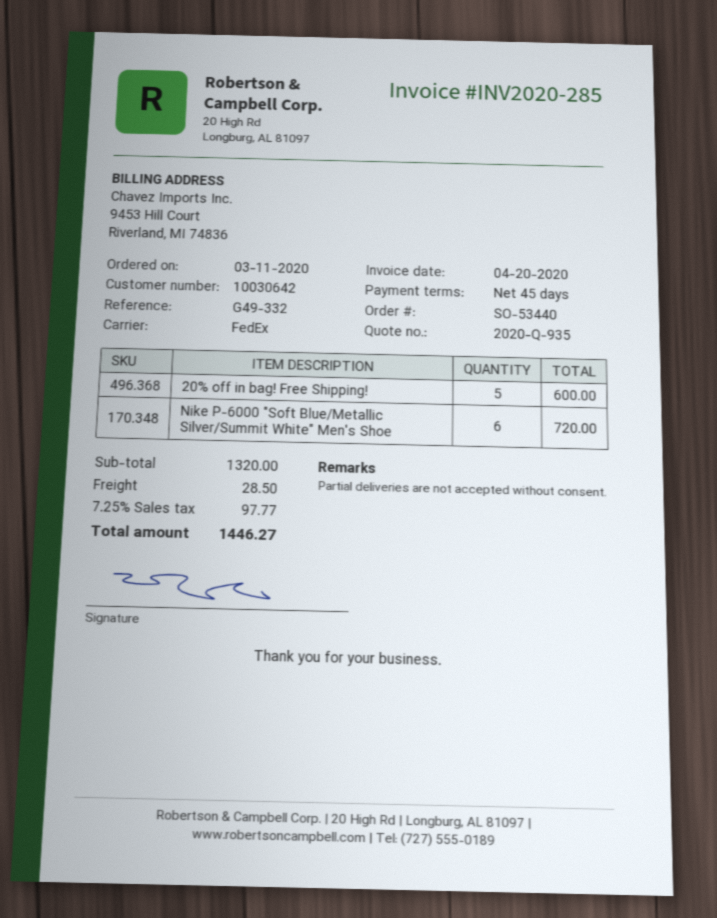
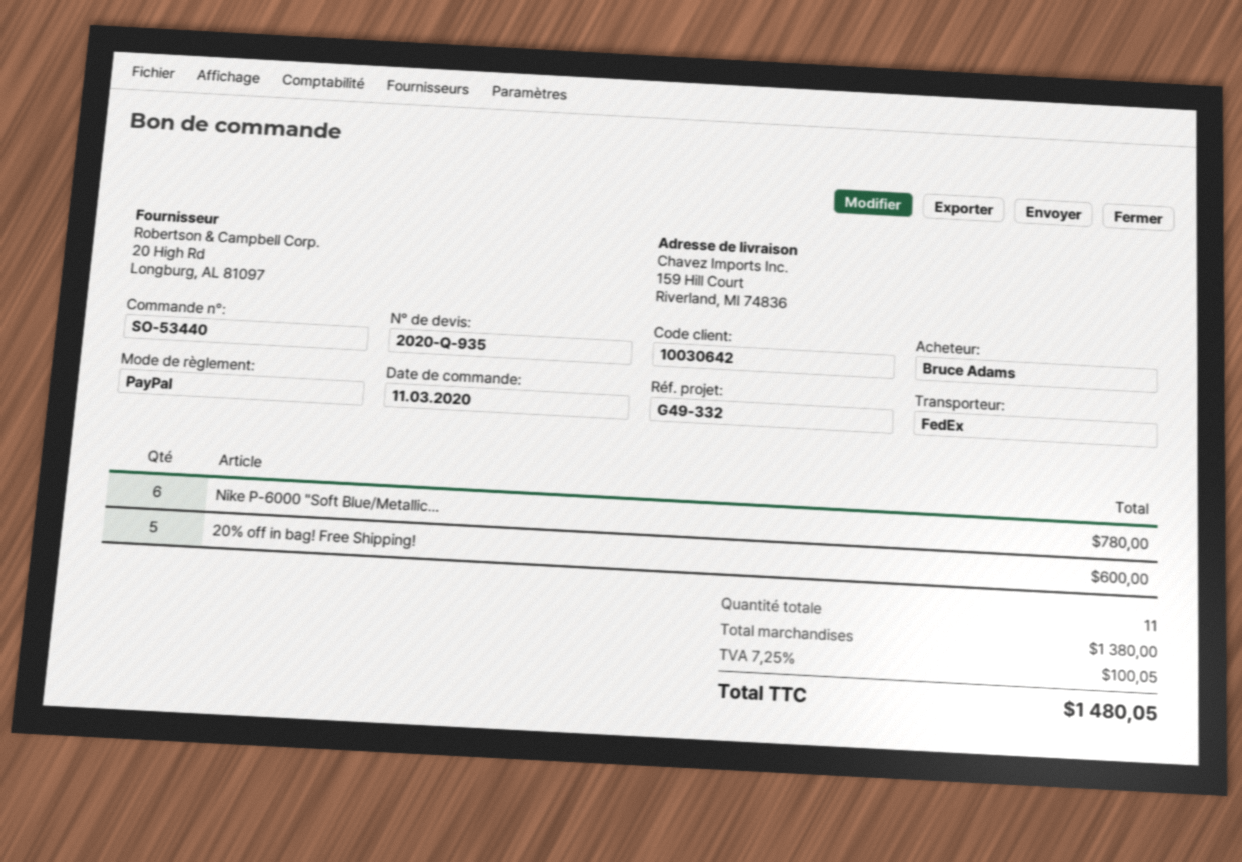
Nike P-6000 "Soft Blue/Metallic Silver/Summit White" Men's Shoe: 6 for 720.00 -> 6 for 780.00
subtotal: 1320.00 -> 1380.00
shipping: 28.50 -> none
tax: 7.25% = 97.77 -> 7.25% = 100.05
total: 1446.27 -> 1480.05

